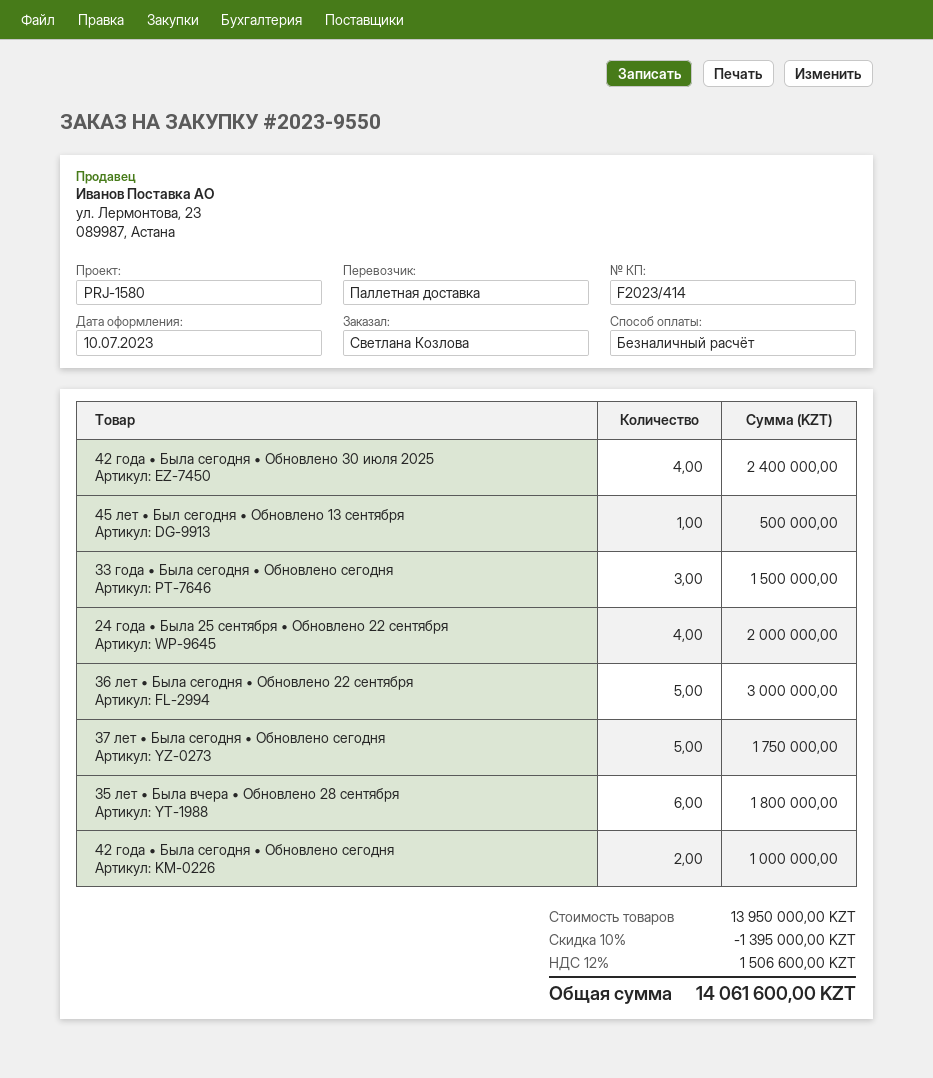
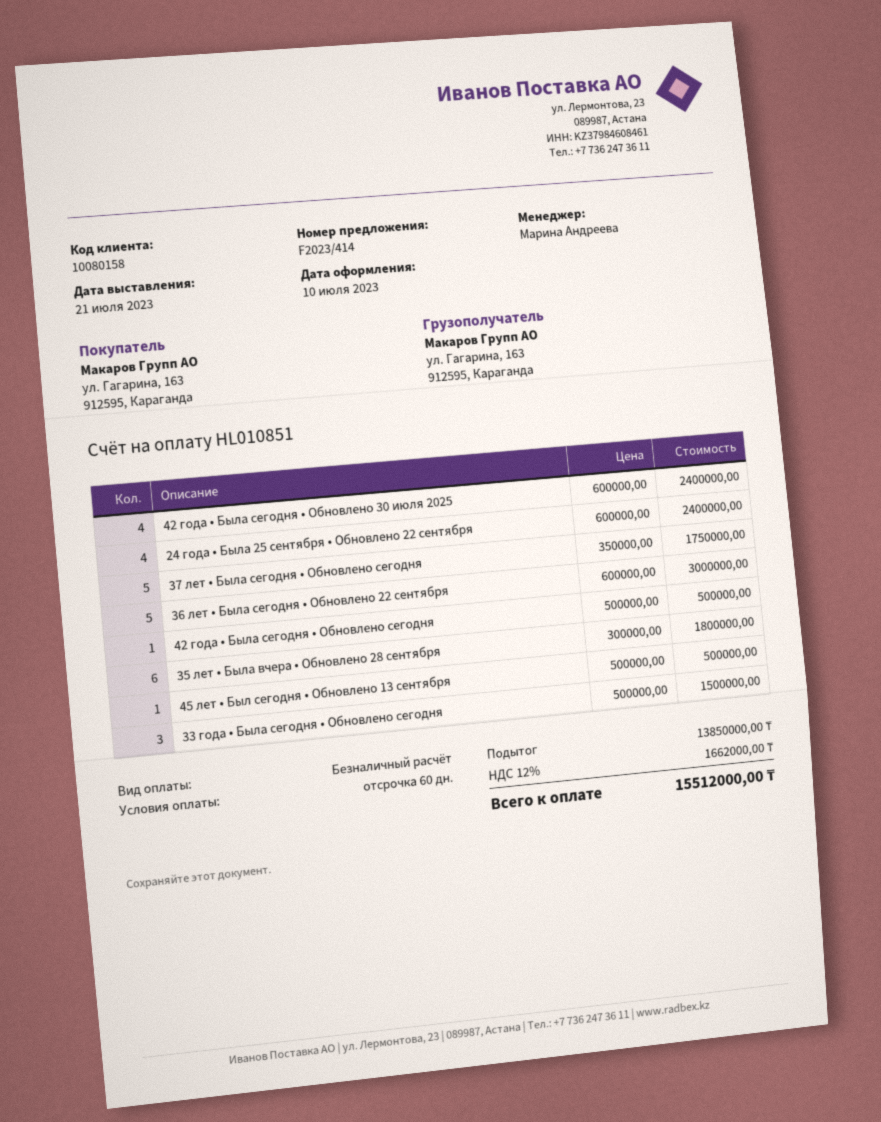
24 года • Была 25 сентября • Обновлено 22 сентября: 4 for 2000000.00 -> 4 for 2400000.00
42 года • Была сегодня • Обновлено сегодня: 2 for 1000000.00 -> 1 for 500000.00
subtotal: 13950000.00 -> 13850000.00
discount: 10% = 1395000.00 -> none
tax: 12% = 1506600.00 -> 12% = 1662000.00
total: 14061600.00 -> 15512000.00

